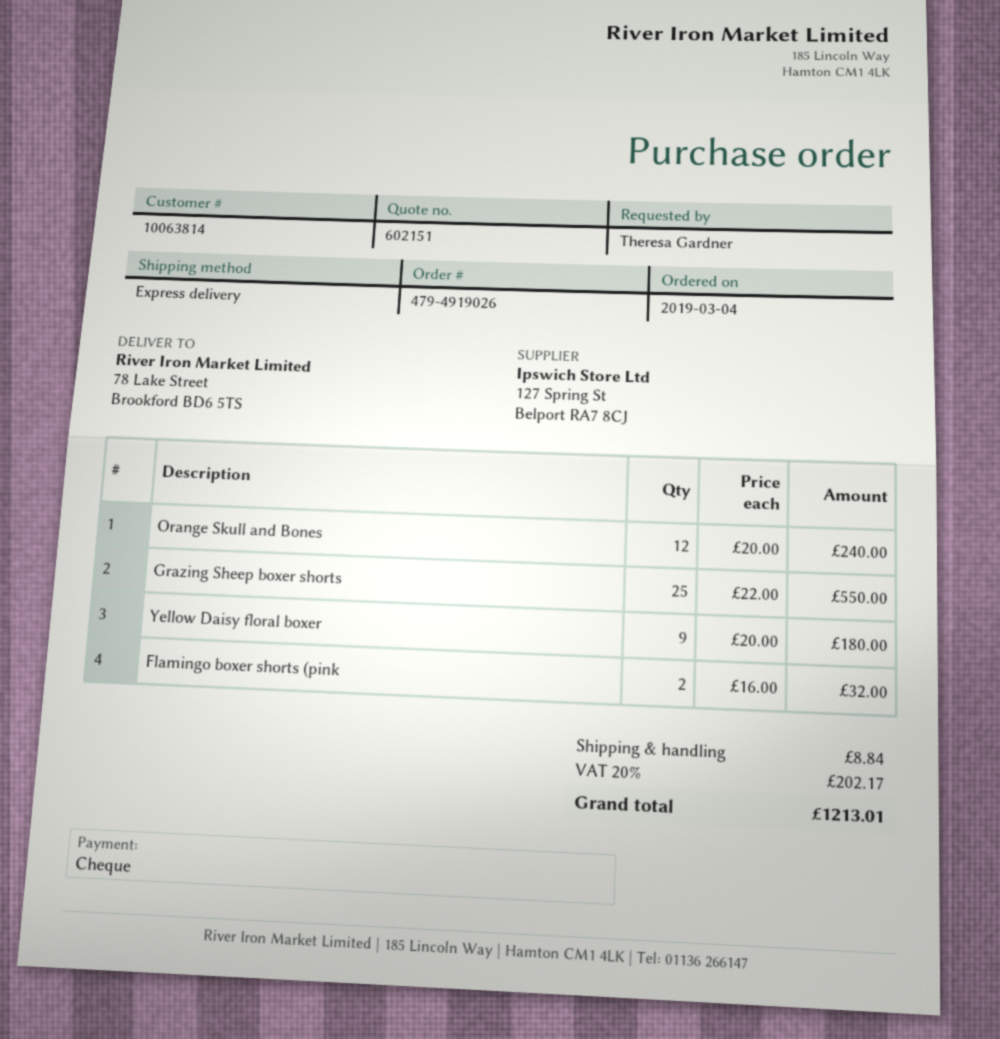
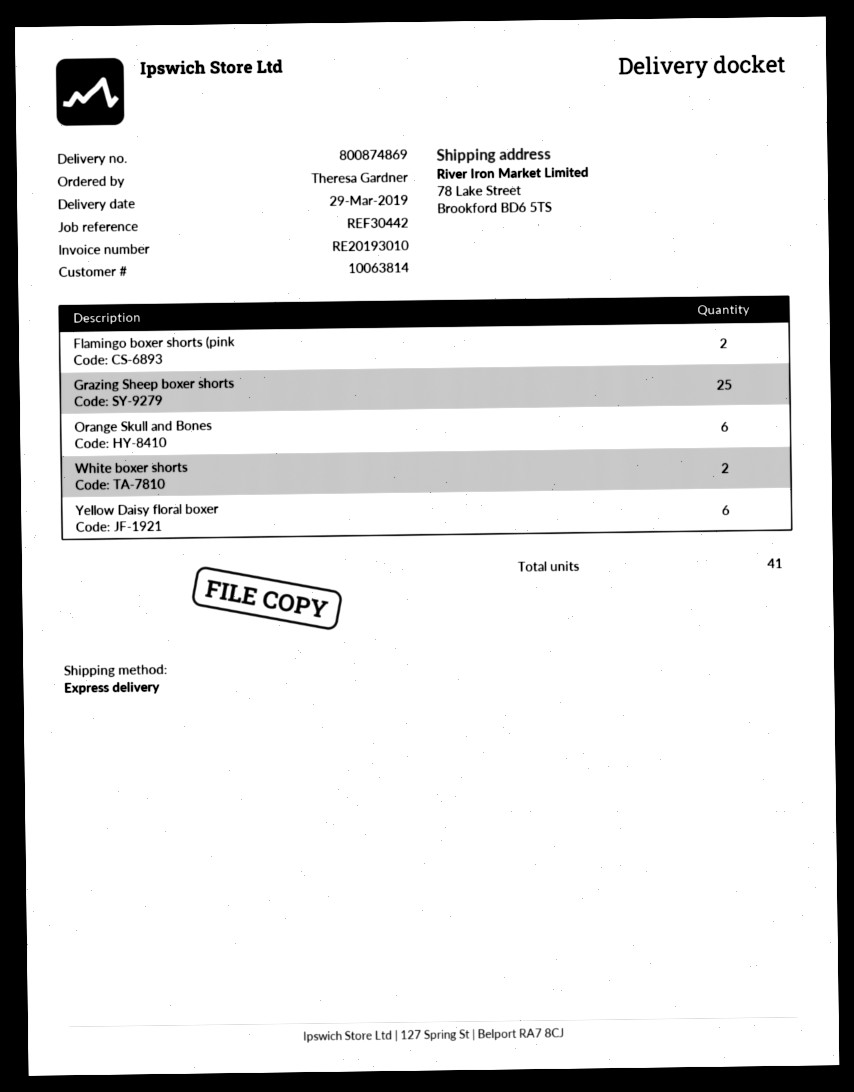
Orange Skull and Bones: 12 -> 6
Yellow Daisy floral boxer: 9 -> 6
White boxer shorts: none -> 2

